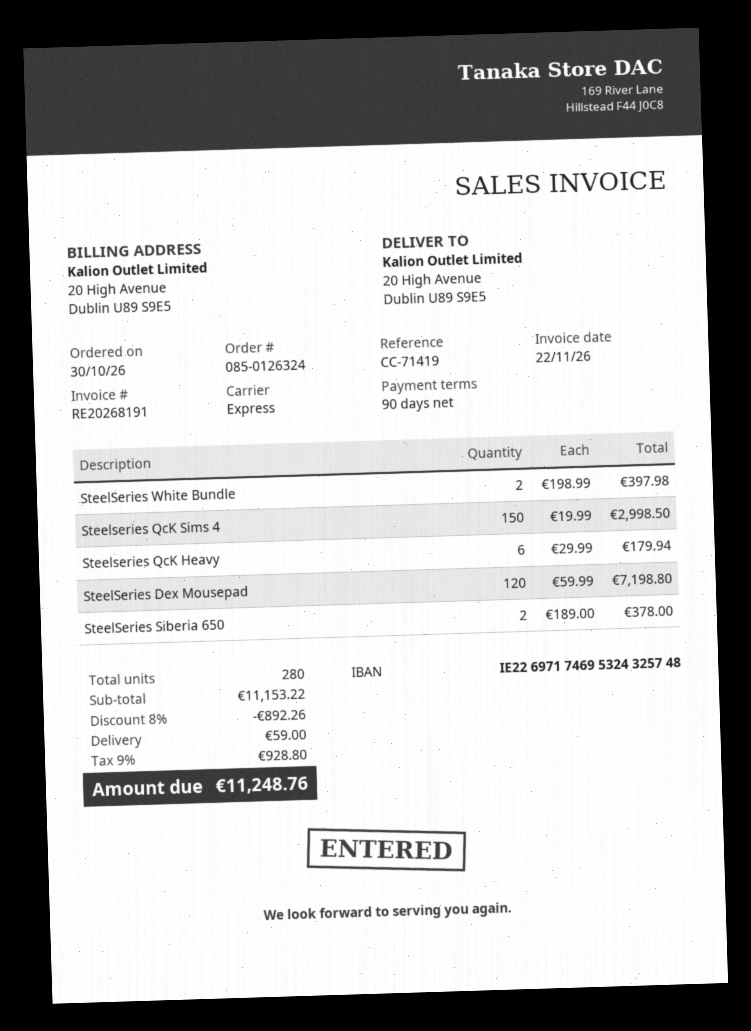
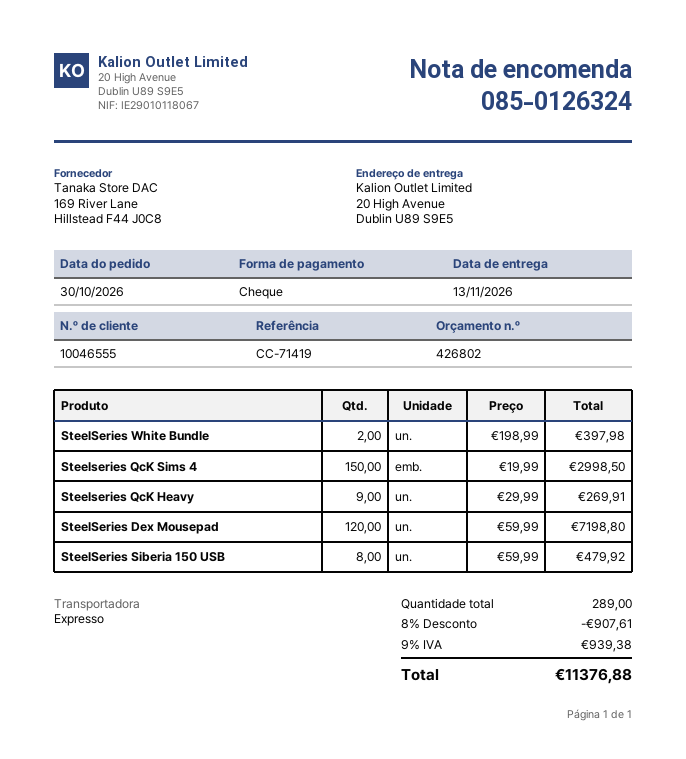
Steelseries QcK Heavy: 6 x 29.99 = 179.94 -> 9 x 29.99 = 269.91
SteelSeries Siberia 650: 2 x 189.00 = 378.00 -> none
SteelSeries Siberia 150 USB: none -> 8 x 59.99 = 479.92
total quantity: 280 -> 289
discount: 8% = 892.26 -> 8% = 907.61
shipping: 59.00 -> none
tax: 9% = 928.80 -> 9% = 939.38
total: 11248.76 -> 11376.88

